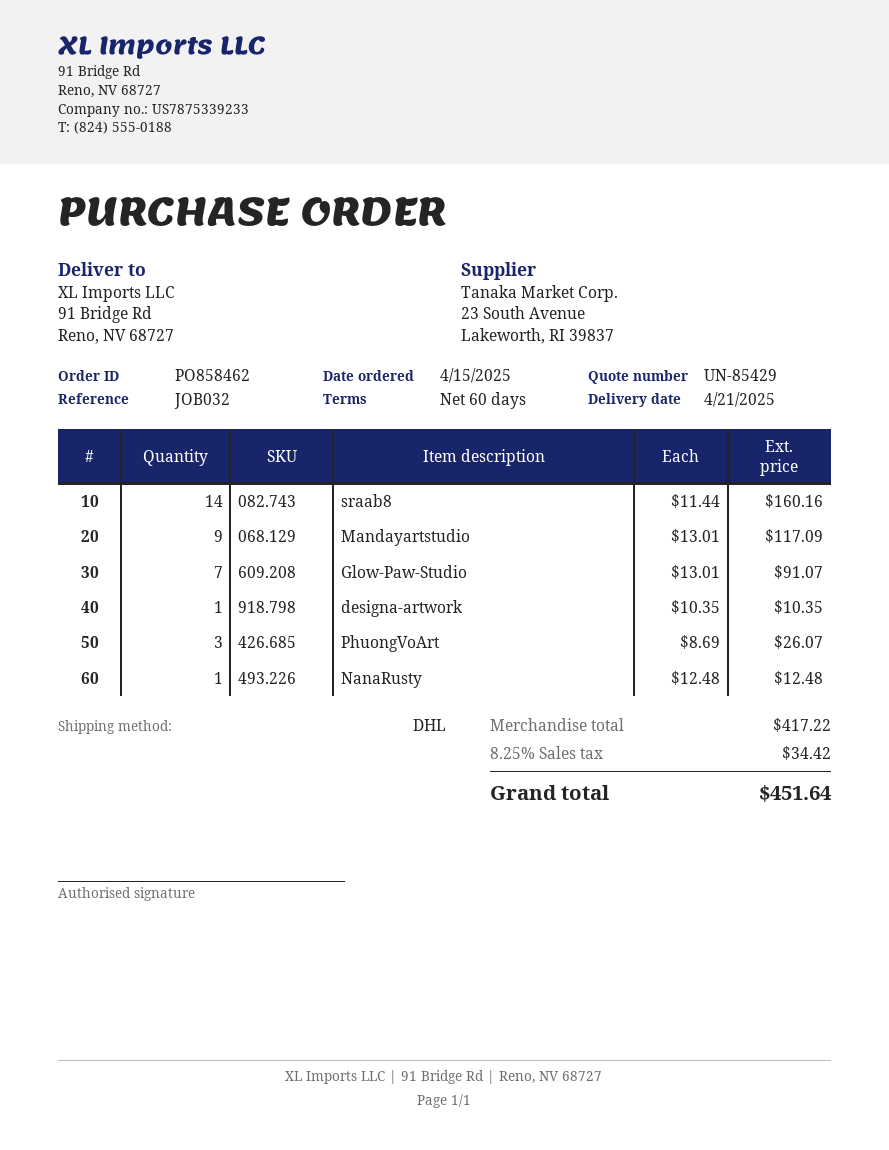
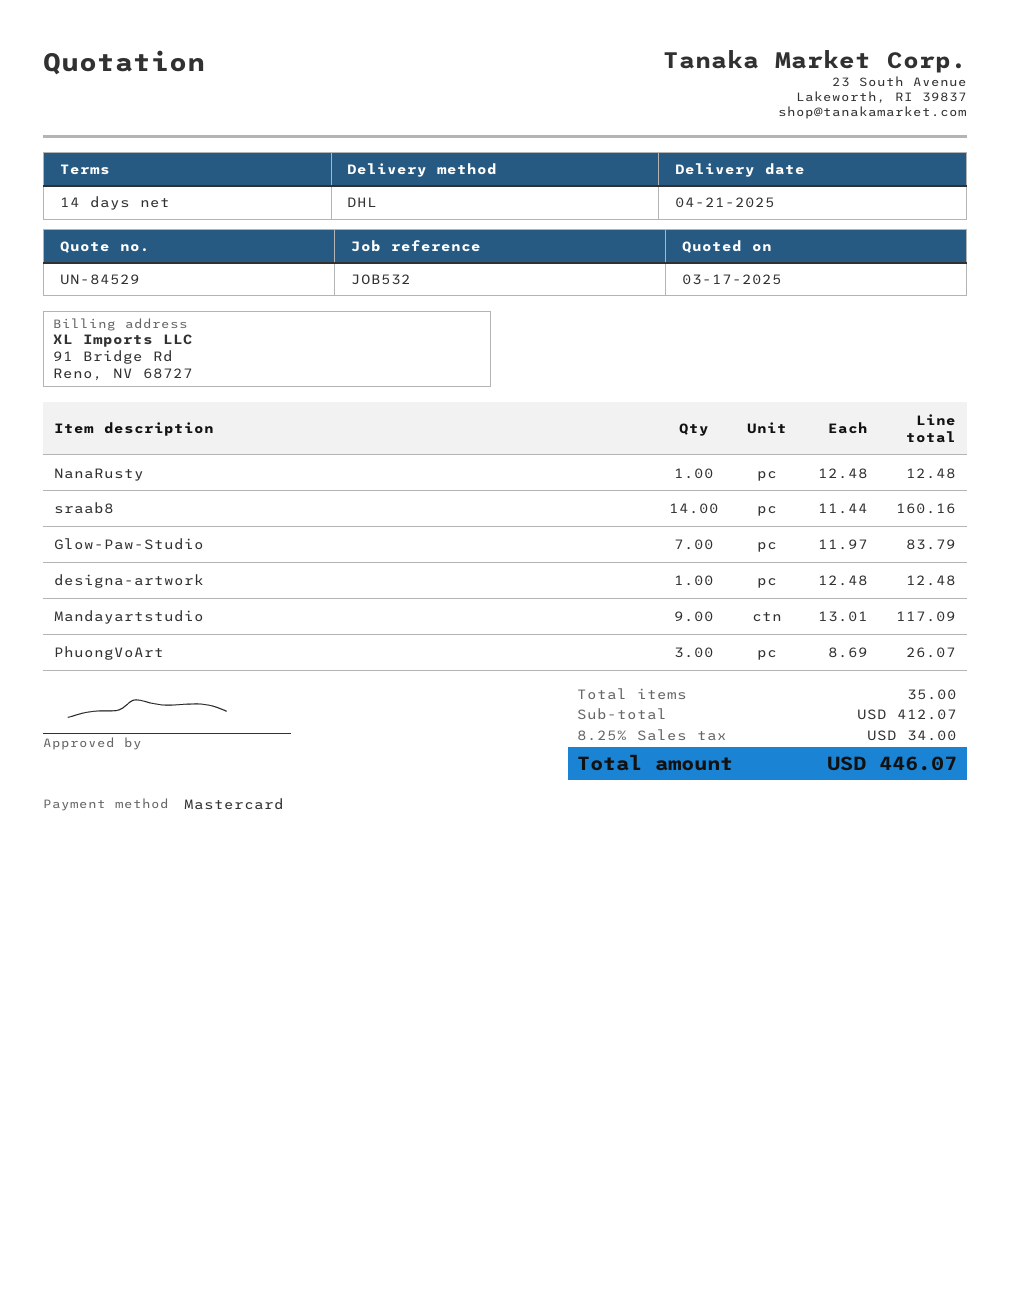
quote number: UN-85429 -> UN-84529
payment terms: 60 days -> 14 days
reference: JOB032 -> JOB532
Glow-Paw-Studio: 7 x 13.01 = 91.07 -> 7 x 11.97 = 83.79
designa-artwork: 1 x 10.35 = 10.35 -> 1 x 12.48 = 12.48
subtotal: 417.22 -> 412.07
tax: 8.25% = 34.42 -> 8.25% = 34.00
total: 451.64 -> 446.07

